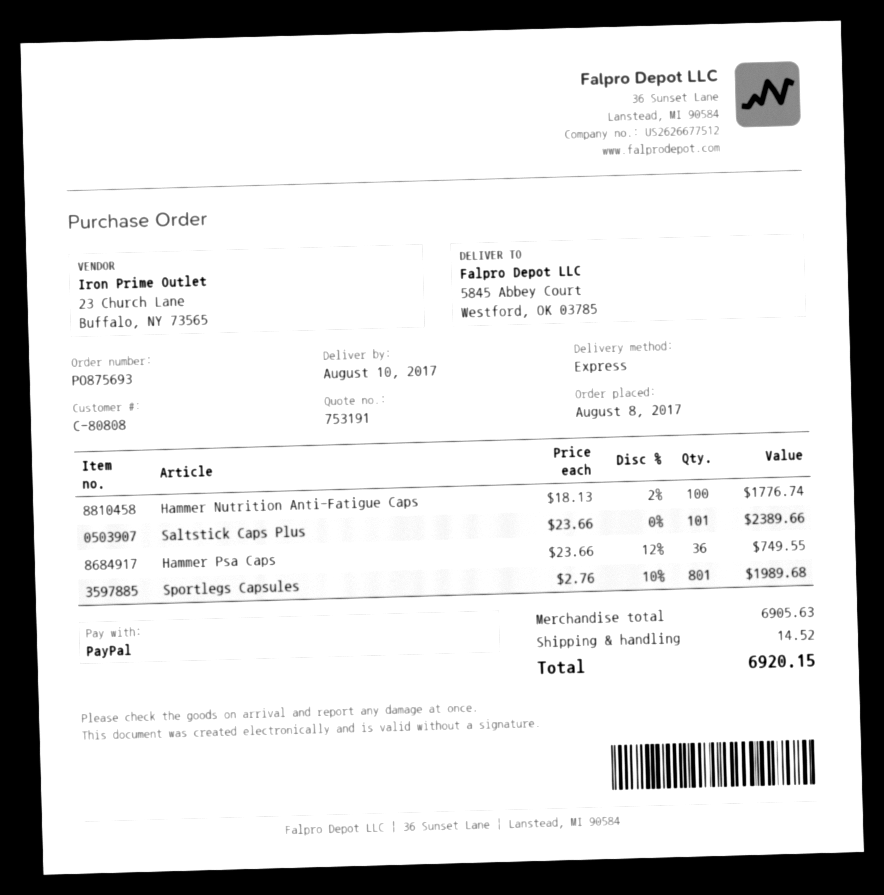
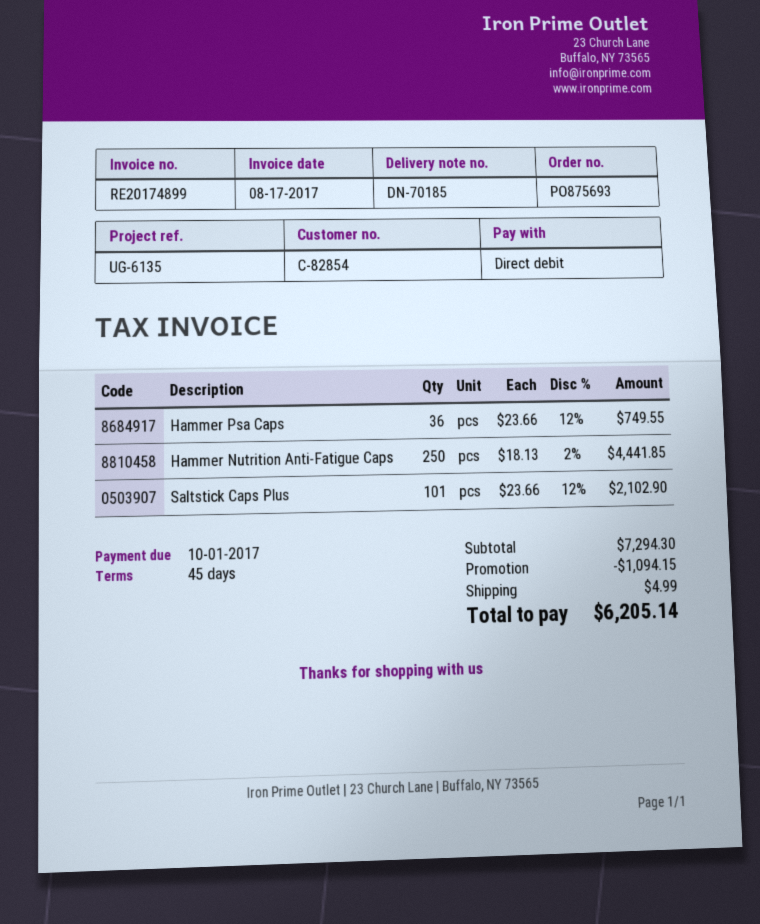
customer number: C-80808 -> C-82854
payment method: PayPal -> direct debit
Hammer Nutrition Anti-Fatigue Caps: 100 x 18.13 - 2% = 1776.74 -> 250 x 18.13 - 2% = 4441.85
Saltstick Caps Plus: 101 x 23.66 = 2389.66 -> 101 x 23.66 - 12% = 2102.90
Sportlegs Capsules: 801 x 2.76 - 10% = 1989.68 -> none
subtotal: 6905.63 -> 7294.30
discount: none -> 1094.15
shipping: 14.52 -> 4.99
total: 6920.15 -> 6205.14

